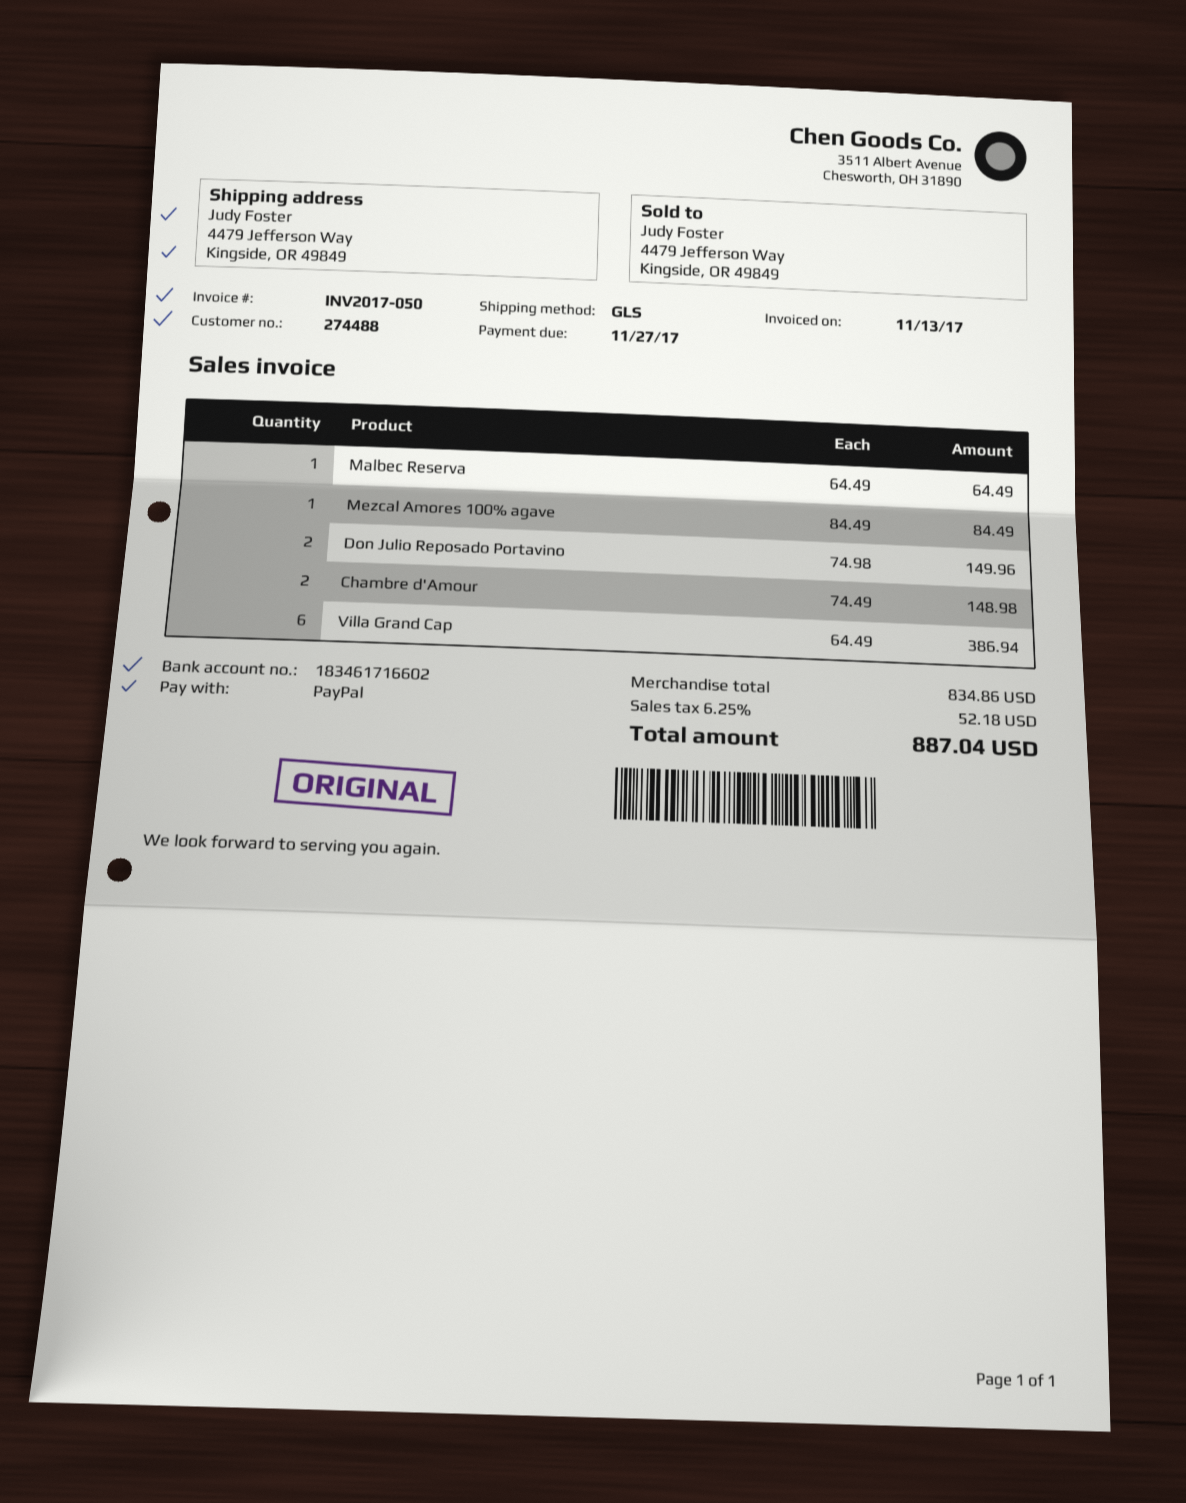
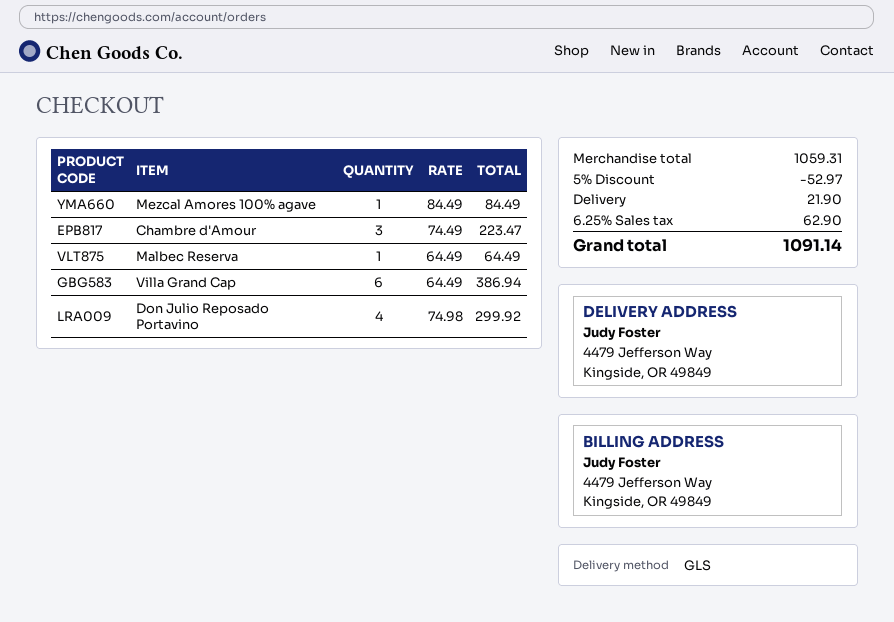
Don Julio Reposado Portavino: 2 x 74.98 = 149.96 -> 4 x 74.98 = 299.92
Chambre d'Amour: 2 x 74.49 = 148.98 -> 3 x 74.49 = 223.47
subtotal: 834.86 -> 1059.31
discount: none -> 5% = 52.97
shipping: none -> 21.90
tax: 6.25% = 52.18 -> 6.25% = 62.90
total: 887.04 -> 1091.14

